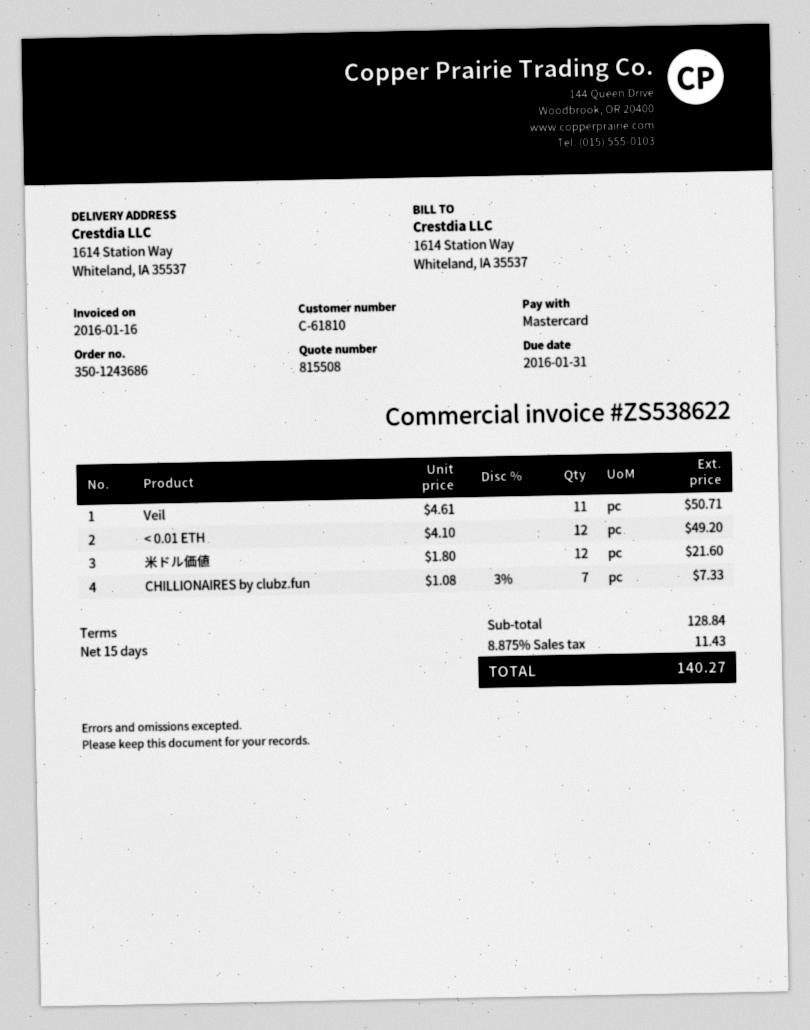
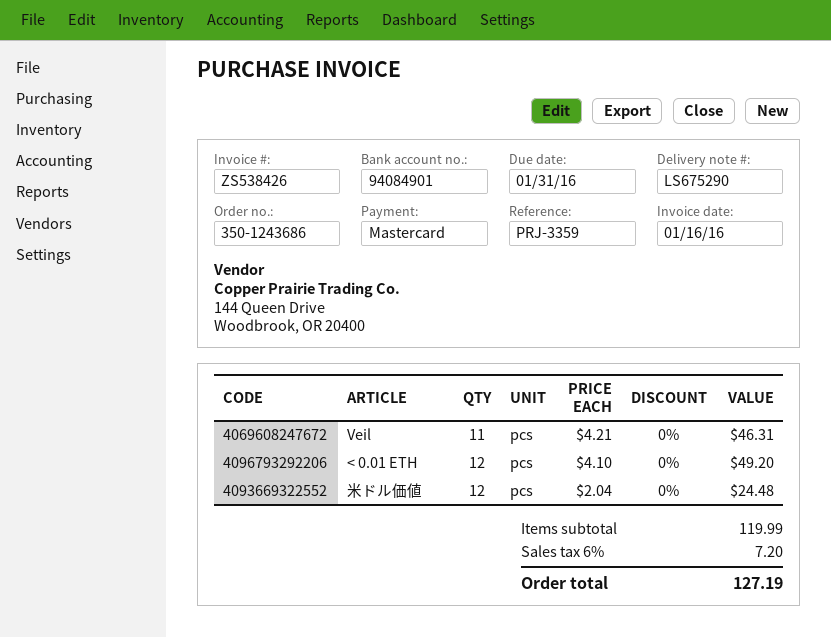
invoice number: ZS538622 -> ZS538426
Veil: 11 x 4.61 = 50.71 -> 11 x 4.21 = 46.31
米ドル価値: 12 x 1.80 = 21.60 -> 12 x 2.04 = 24.48
CHILLIONAIRES by clubz.fun: 7 x 1.08 - 3% = 7.33 -> none
subtotal: 128.84 -> 119.99
tax: 8.875% = 11.43 -> 6% = 7.20
total: 140.27 -> 127.19

